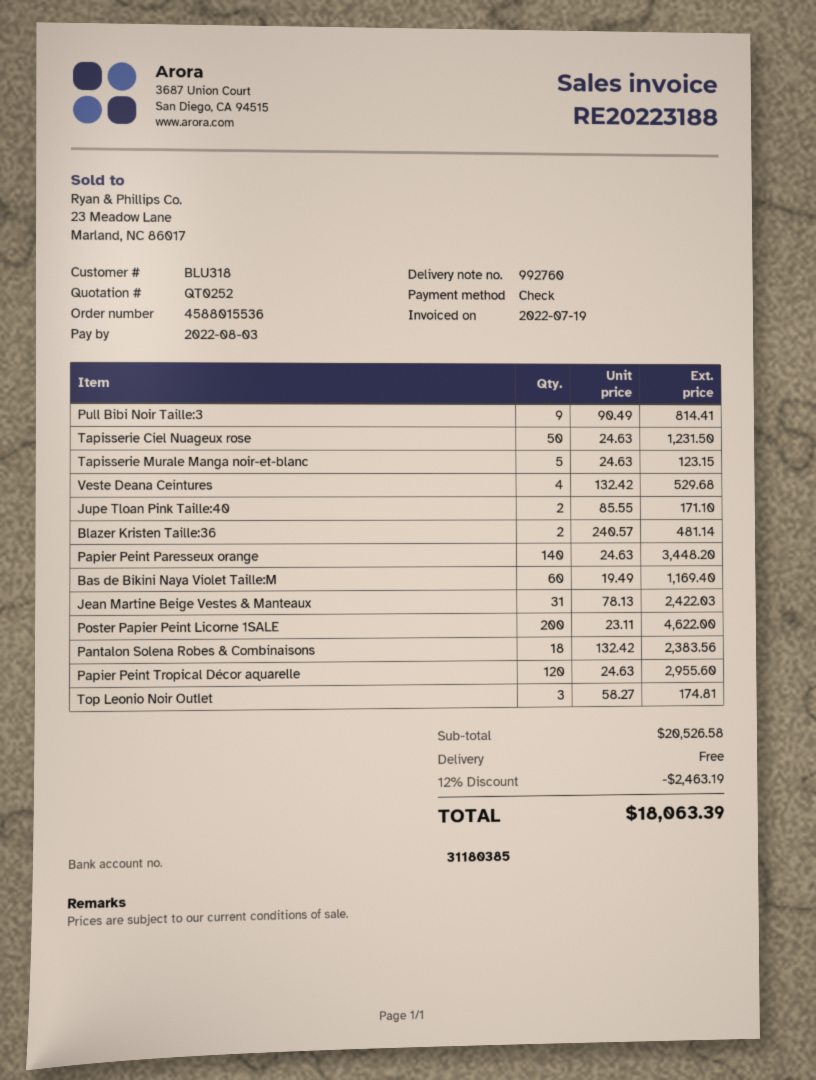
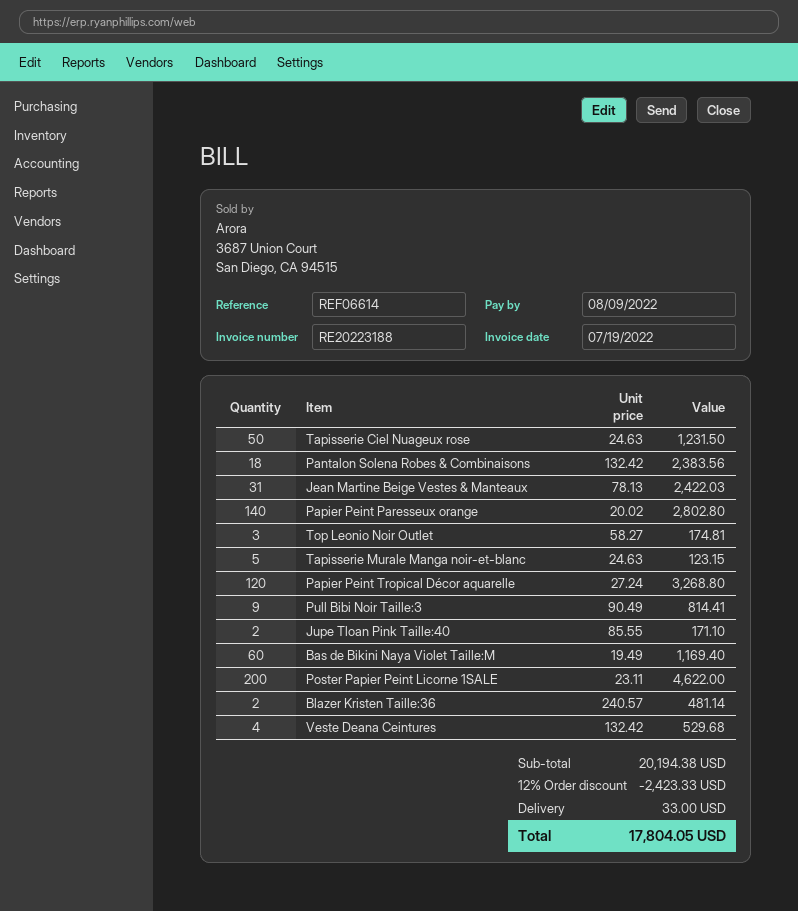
due date: 2022-08-03 -> 2022-08-09
Papier Peint Paresseux orange: 140 x 24.63 = 3448.20 -> 140 x 20.02 = 2802.80
Papier Peint Tropical Décor aquarelle: 120 x 24.63 = 2955.60 -> 120 x 27.24 = 3268.80
subtotal: 20526.58 -> 20194.38
discount: 12% = 2463.19 -> 12% = 2423.33
shipping: 0.00 -> 33.00
total: 18063.39 -> 17804.05

